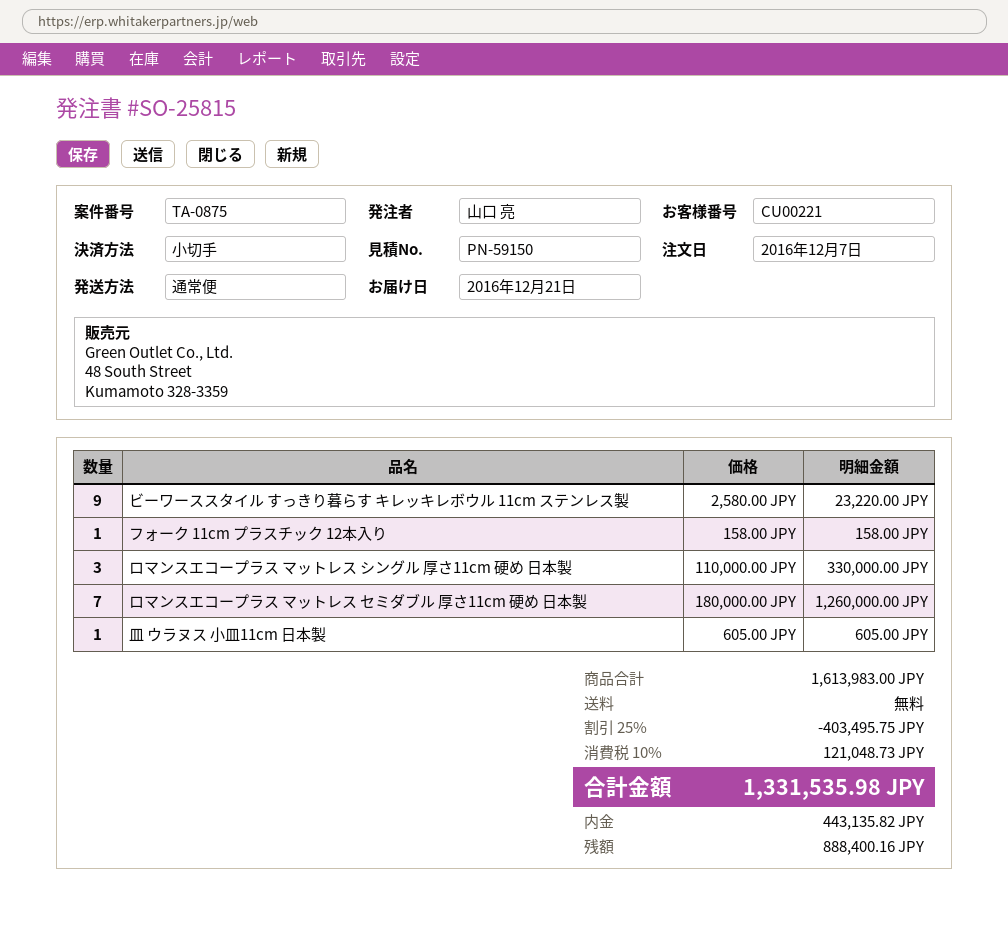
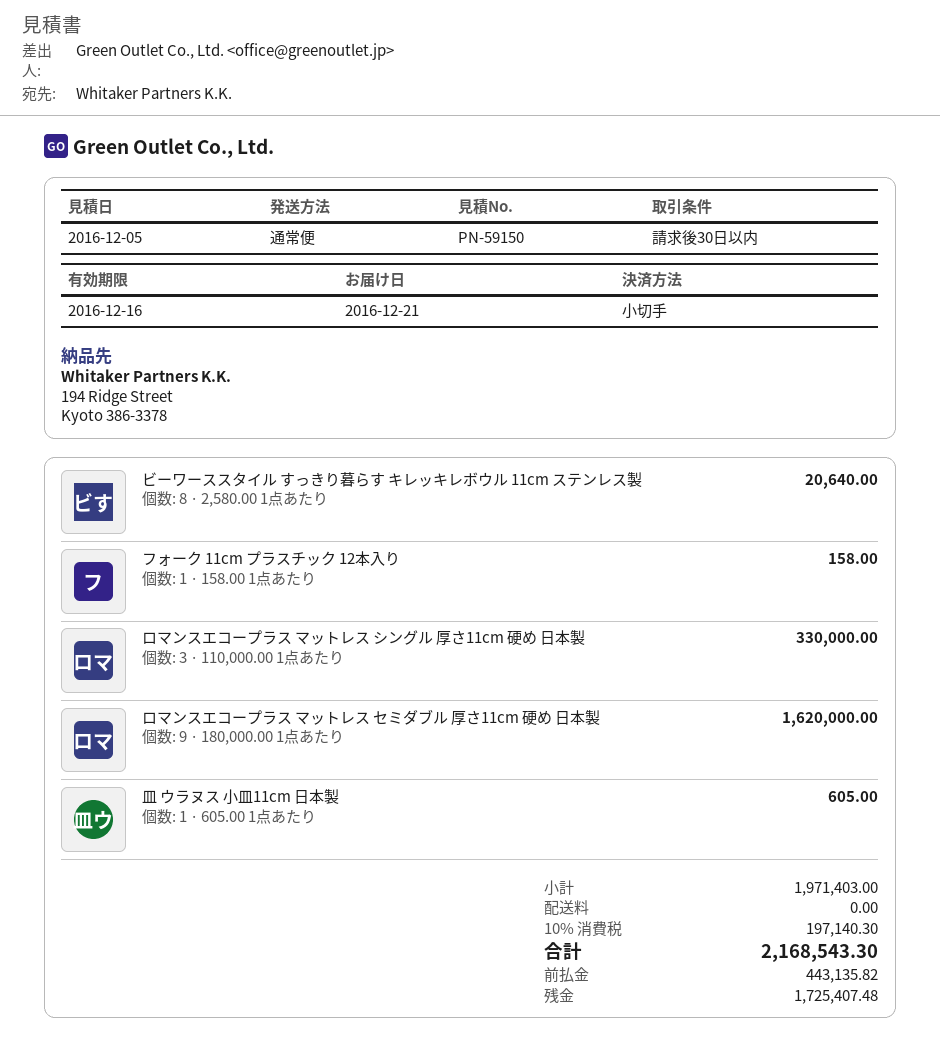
ビーワーススタイル すっきり暮らす キレッキレボウル 11cm ステンレス製: 9 x 2580.00 = 23220.00 -> 8 x 2580.00 = 20640.00
ロマンスエコープラス マットレス セミダブル 厚さ11cm 硬め 日本製: 7 x 180000.00 = 1260000.00 -> 9 x 180000.00 = 1620000.00
subtotal: 1613983.00 -> 1971403.00
discount: 25% = 403495.75 -> none
tax: 10% = 121048.73 -> 10% = 197140.30
total: 1331535.98 -> 2168543.30
balance: 888400.16 -> 1725407.48

